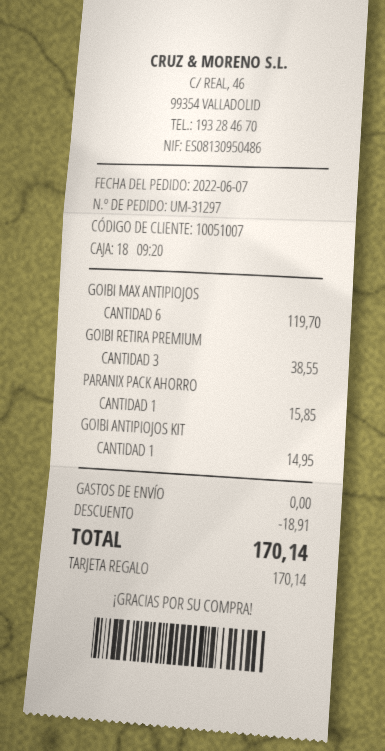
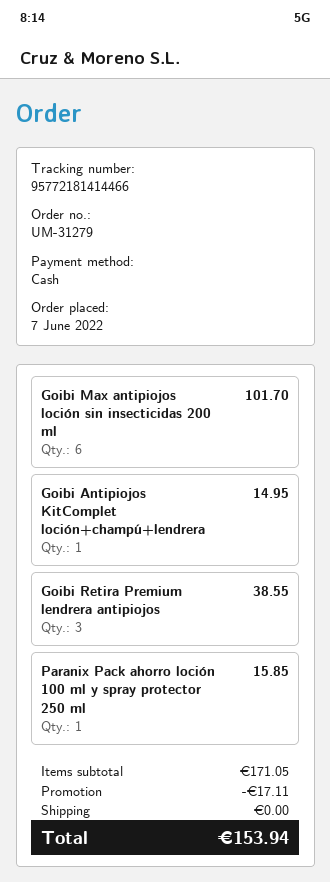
order number: UM-31297 -> UM-31279
payment method: gift card -> cash
GOIBI MAX ANTIPIOJOS: 6 for 119.70 -> 6 for 101.70
discount: 18.91 -> 17.11
total: 170.14 -> 153.94

